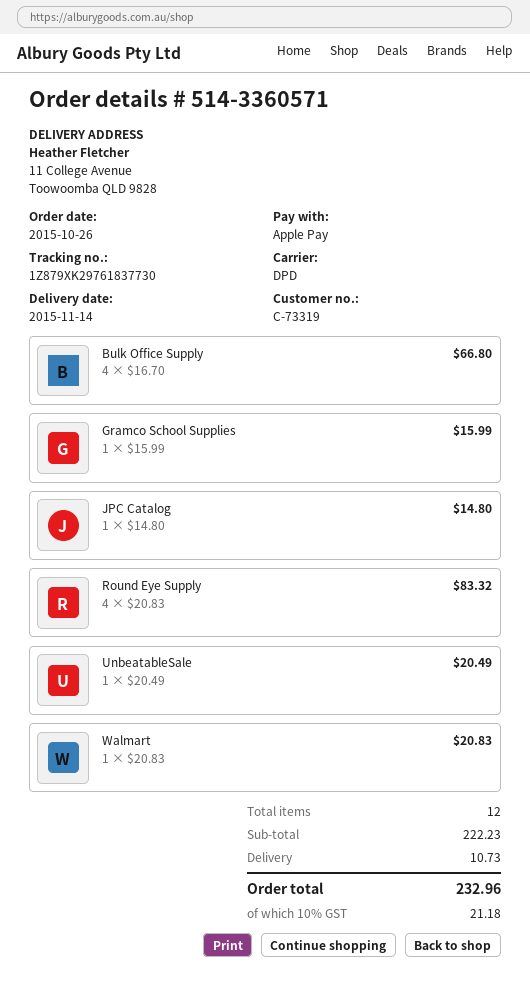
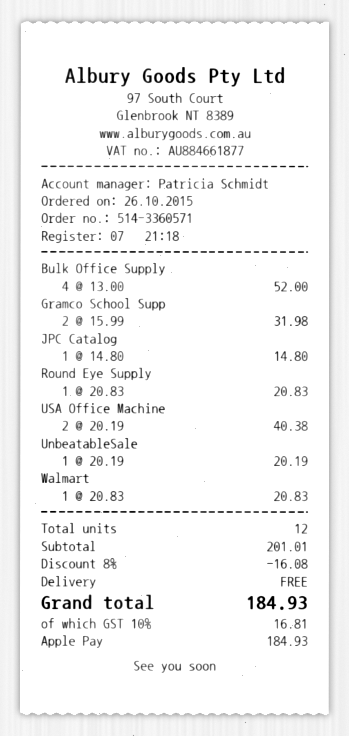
Bulk Office Supply: 4 x 16.70 = 66.80 -> 4 x 13.00 = 52.00
Gramco School Supplies: 1 x 15.99 = 15.99 -> 2 x 15.99 = 31.98
Round Eye Supply: 4 x 20.83 = 83.32 -> 1 x 20.83 = 20.83
UnbeatableSale: 1 x 20.49 = 20.49 -> 1 x 20.19 = 20.19
USA Office Machine: none -> 2 x 20.19 = 40.38
subtotal: 222.23 -> 201.01
discount: none -> 8% = 16.08
shipping: 10.73 -> 0.00
tax: 10% = 21.18 -> 10% = 16.81
total: 232.96 -> 184.93

